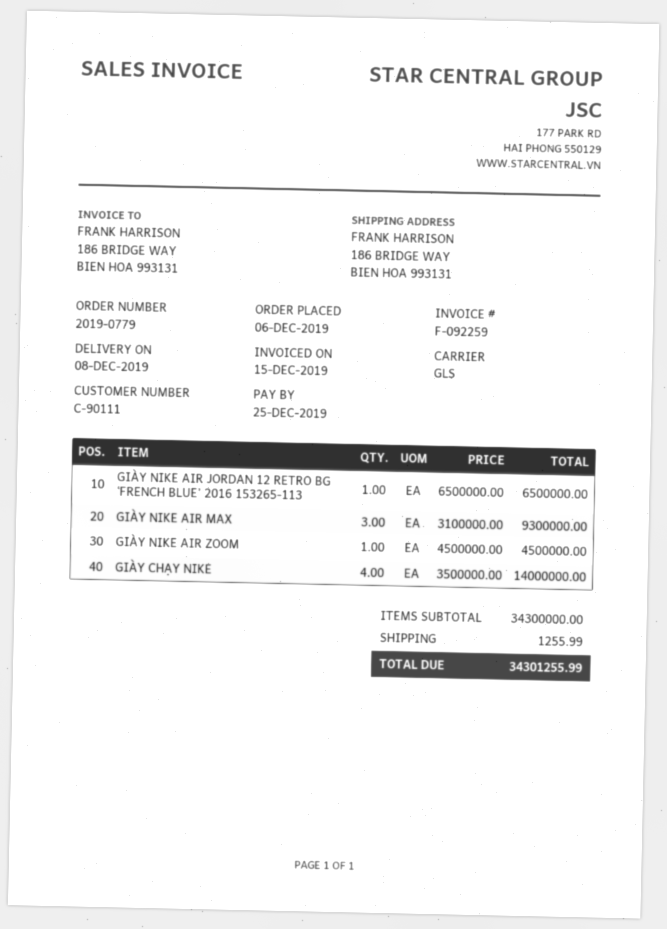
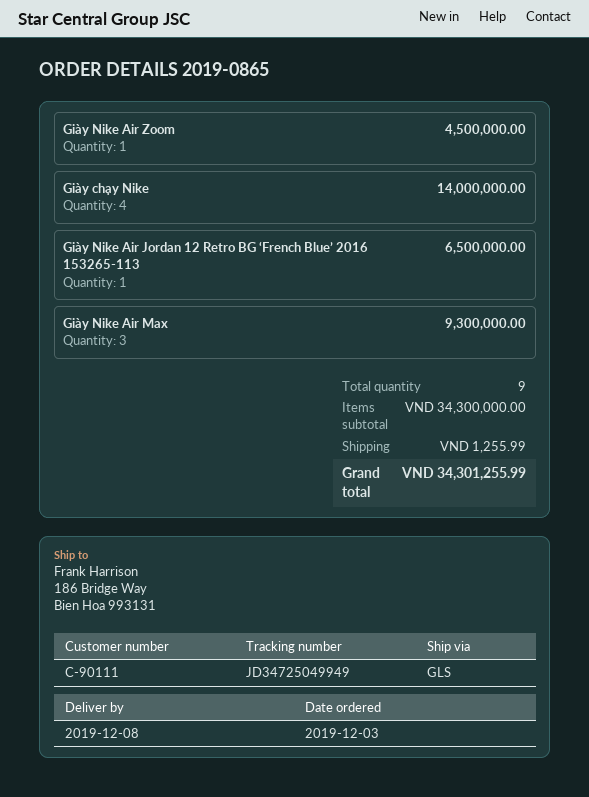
order number: 2019-0779 -> 2019-0865
order date: 2019-12-06 -> 2019-12-03

